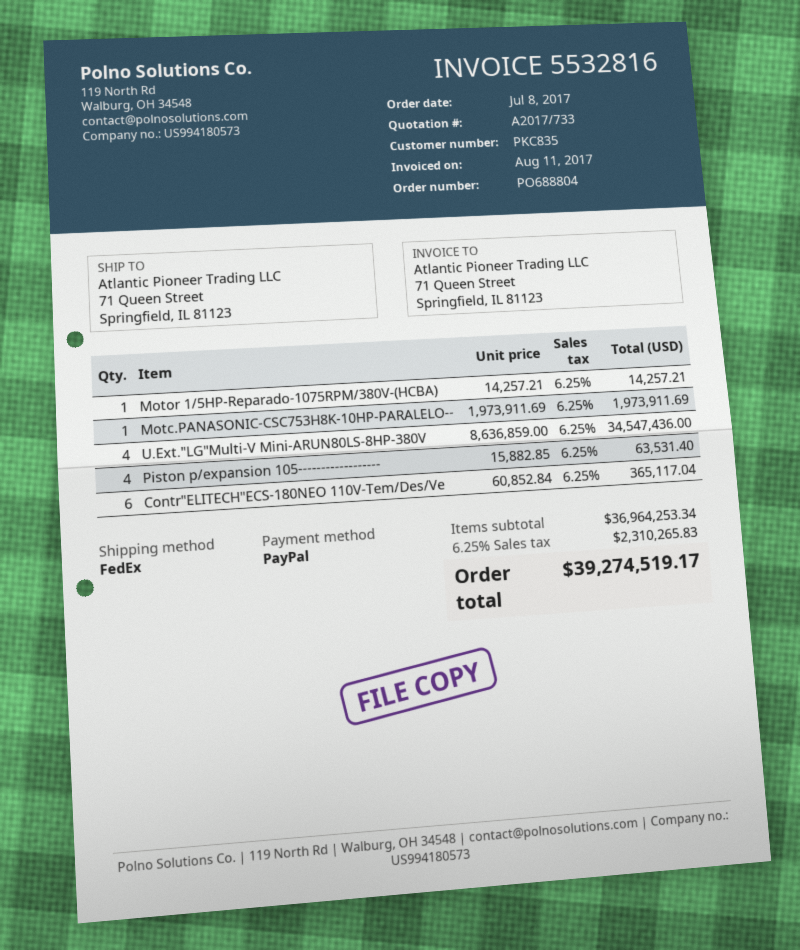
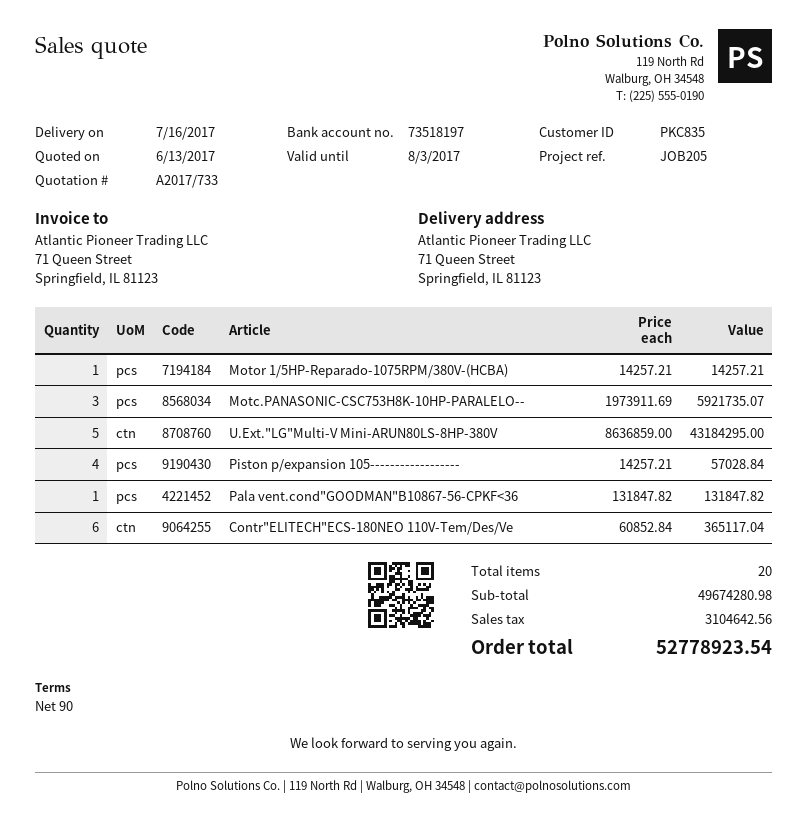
Motc.PANASONIC-CSC753H8K-10HP-PARALELO--: 1 x 1973911.69 = 1973911.69 -> 3 x 1973911.69 = 5921735.07
U.Ext."LG"Multi-V Mini-ARUN80LS-8HP-380V: 4 x 8636859.00 = 34547436.00 -> 5 x 8636859.00 = 43184295.00
Piston p/expansion 105------------------: 4 x 15882.85 = 63531.40 -> 4 x 14257.21 = 57028.84
Pala vent.cond"GOODMAN"B10867-56-CPKF<36: none -> 1 x 131847.82 = 131847.82
subtotal: 36964253.34 -> 49674280.98
tax: 2310265.83 -> 3104642.56
total: 39274519.17 -> 52778923.54

